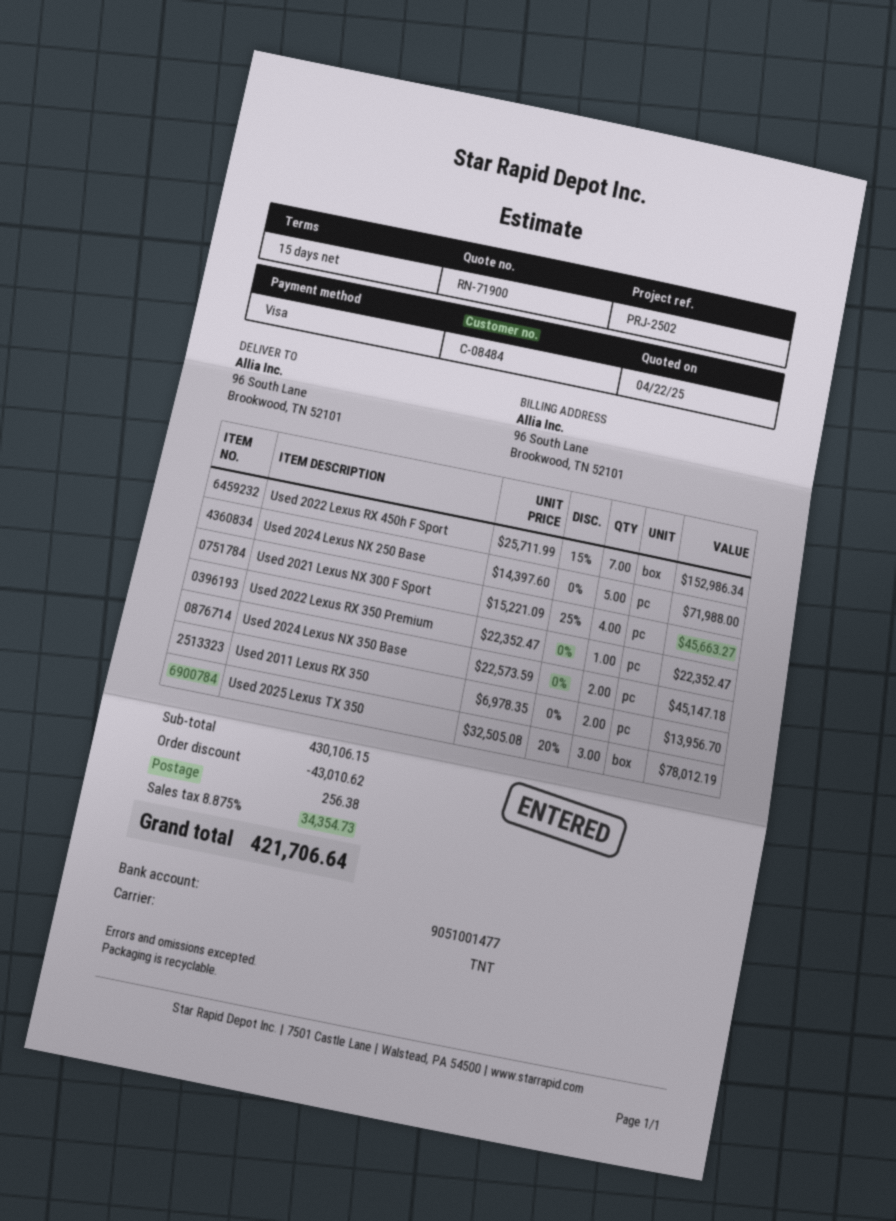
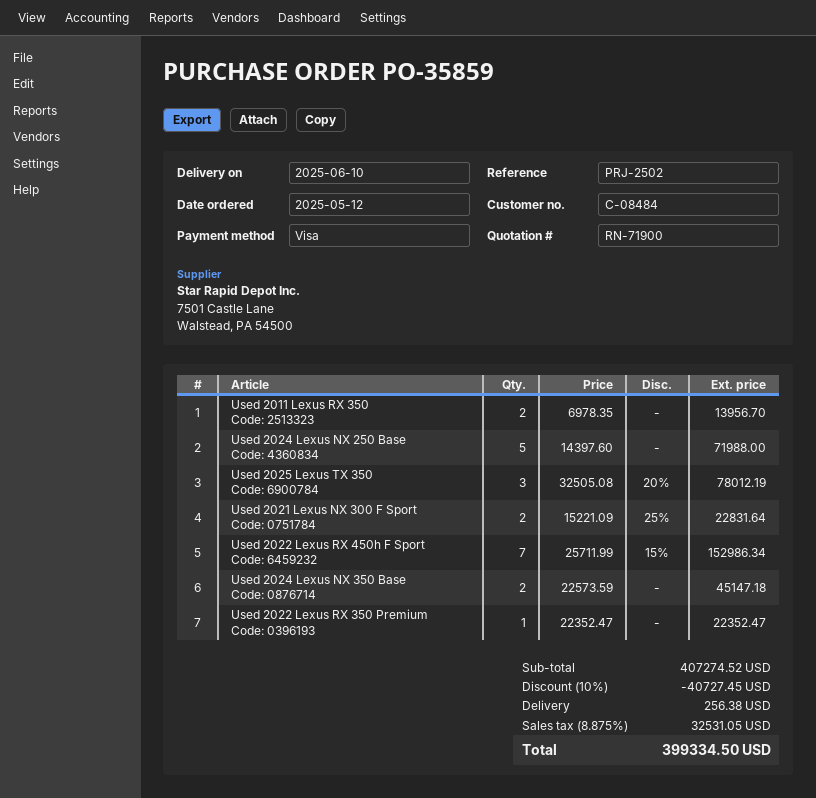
Used 2021 Lexus NX 300 F Sport: 4 x 15221.09 - 25% = 45663.27 -> 2 x 15221.09 - 25% = 22831.64
subtotal: 430106.15 -> 407274.52
discount: 43010.62 -> 40727.45
tax: 8.875% = 34354.73 -> 8.875% = 32531.05
total: 421706.64 -> 399334.50

